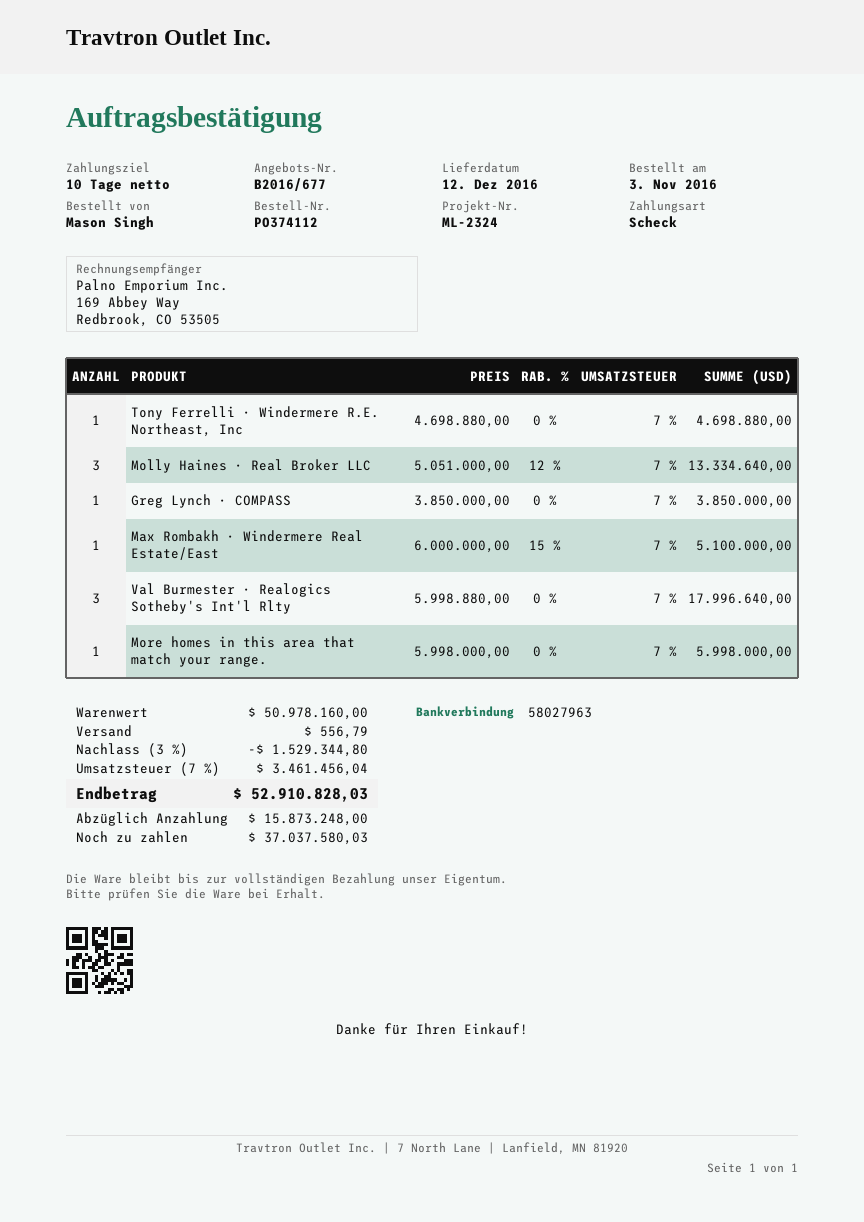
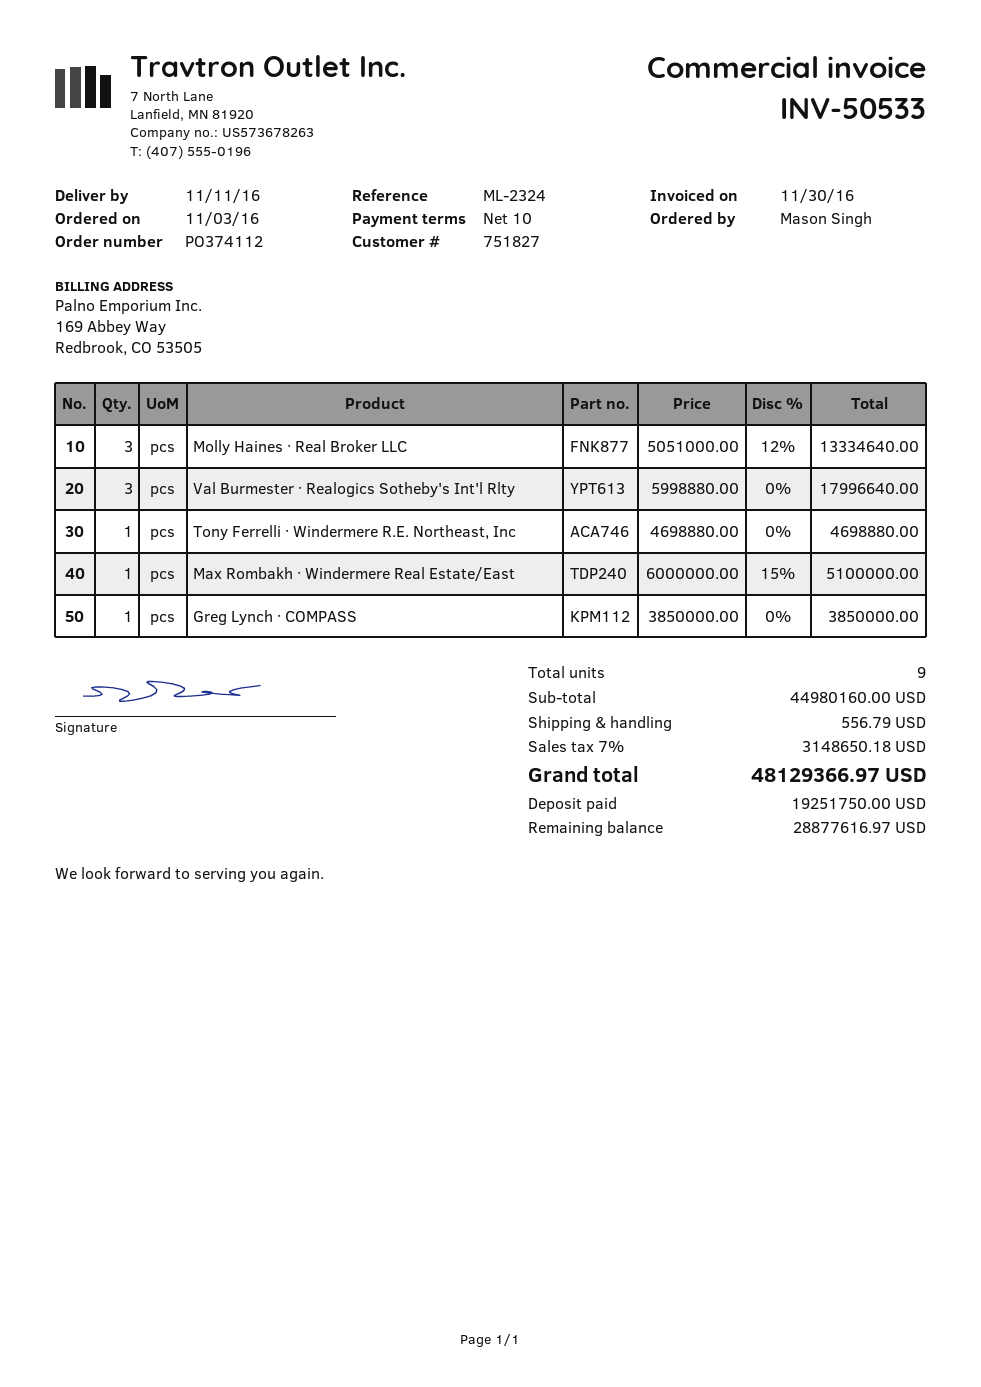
delivery date: 2016-12-12 -> 2016-11-11
More homes in this area that match your range.: 1 x 5998000.00 = 5998000.00 -> none
subtotal: 50978160.00 -> 44980160.00
discount: 3% = 1529344.80 -> none
tax: 7% = 3461456.04 -> 7% = 3148650.18
total: 52910828.03 -> 48129366.97
deposit: 15873248.00 -> 19251750.00
balance: 37037580.03 -> 28877616.97

